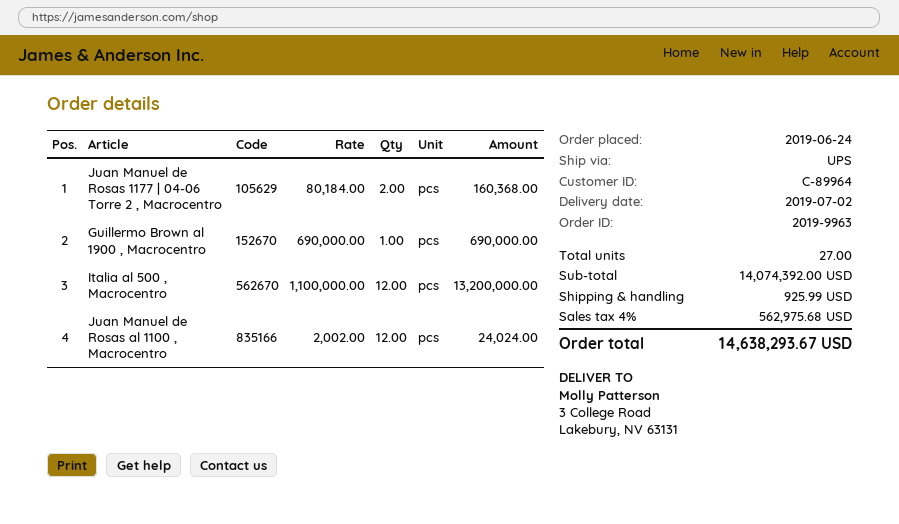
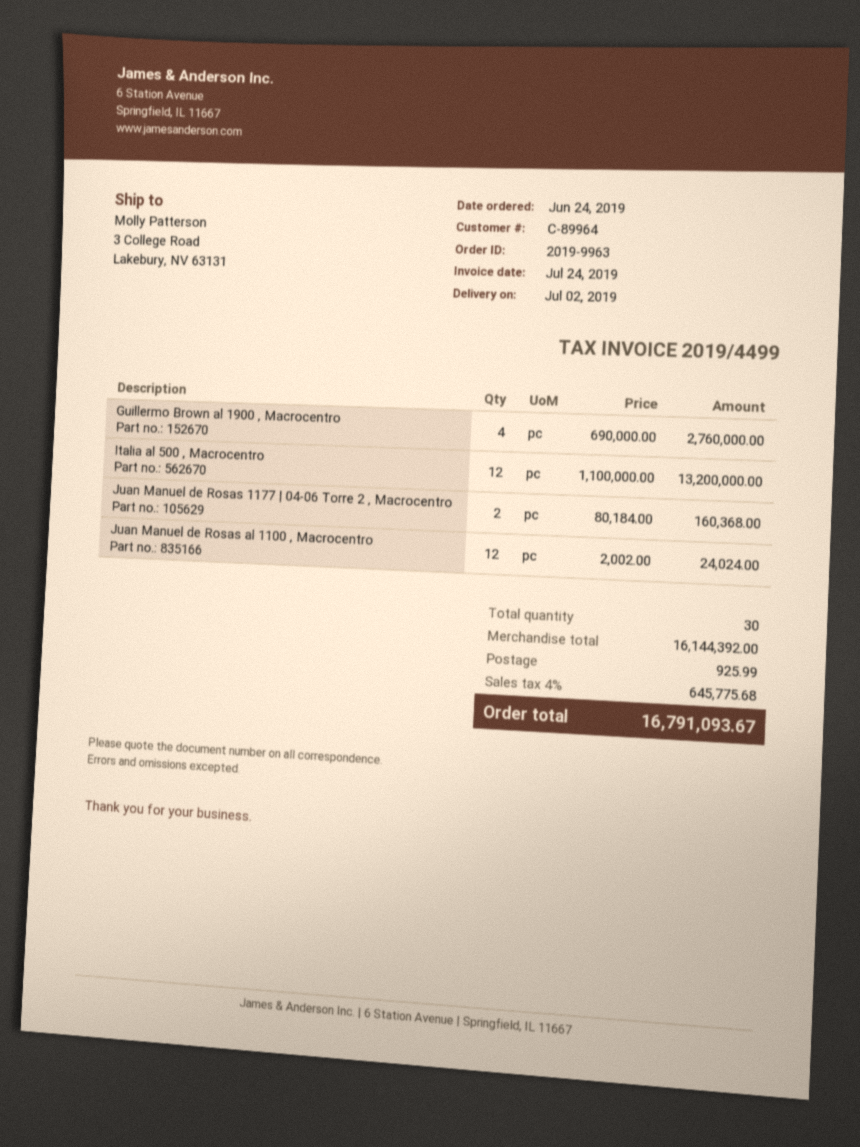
Guillermo Brown al 1900 , Macrocentro: 1 x 690000.00 = 690000.00 -> 4 x 690000.00 = 2760000.00
total quantity: 27 -> 30
subtotal: 14074392.00 -> 16144392.00
tax: 4% = 562975.68 -> 4% = 645775.68
total: 14638293.67 -> 16791093.67

